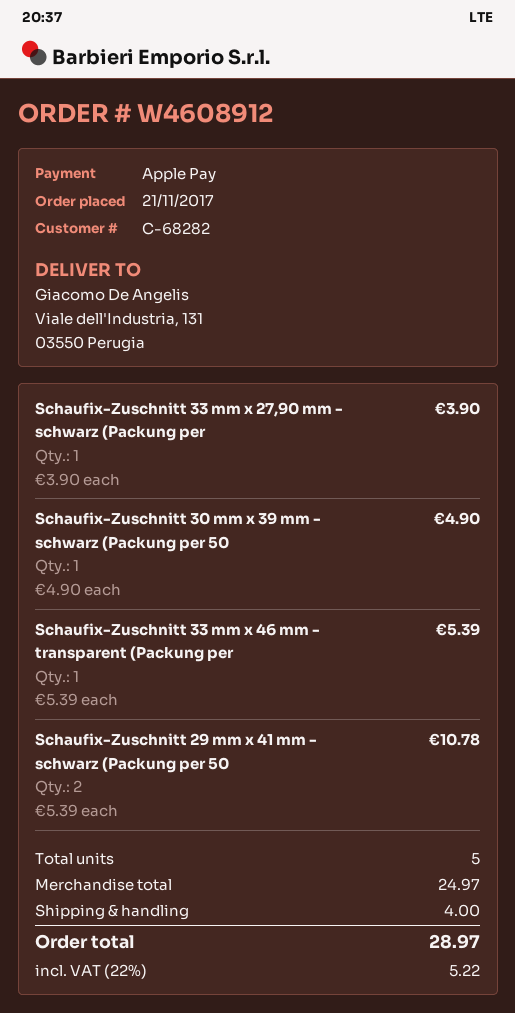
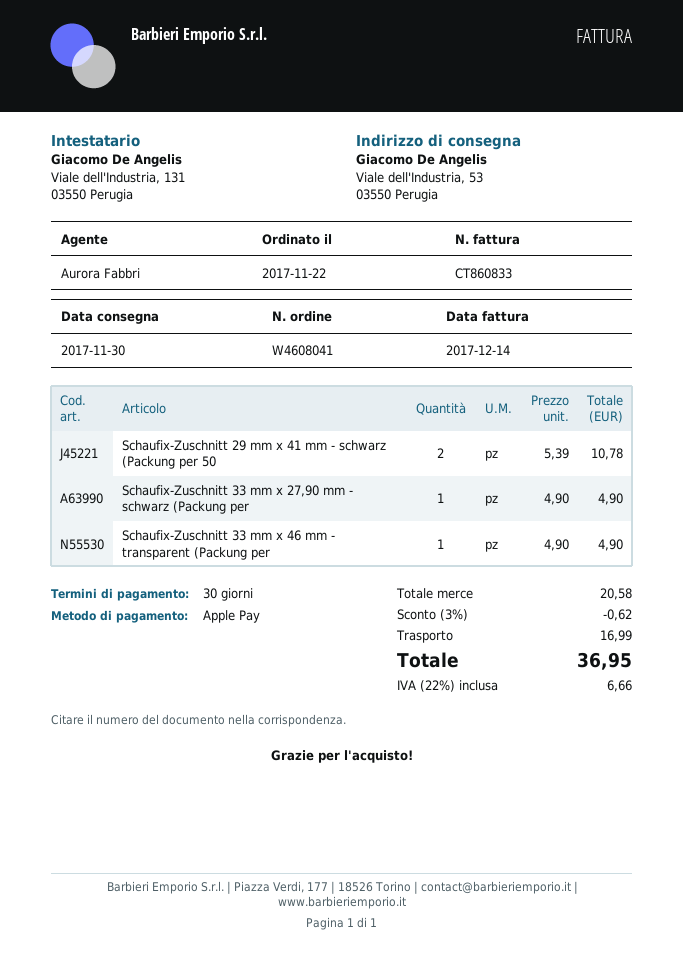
order number: W4608912 -> W4608041
order date: 2017-11-21 -> 2017-11-22
ship to: Viale dell'Industria, 131, 03550 Perugia -> Viale dell'Industria, 53, 03550 Perugia
Schaufix-Zuschnitt 33 mm x 27,90 mm - schwarz (Packung per: 1 x 3.90 = 3.90 -> 1 x 4.90 = 4.90
Schaufix-Zuschnitt 30 mm x 39 mm - schwarz (Packung per 50: 1 x 4.90 = 4.90 -> none
Schaufix-Zuschnitt 33 mm x 46 mm - transparent (Packung per: 1 x 5.39 = 5.39 -> 1 x 4.90 = 4.90
subtotal: 24.97 -> 20.58
discount: none -> 3% = 0.62
shipping: 4.00 -> 16.99
tax: 22% = 5.22 -> 22% = 6.66
total: 28.97 -> 36.95

